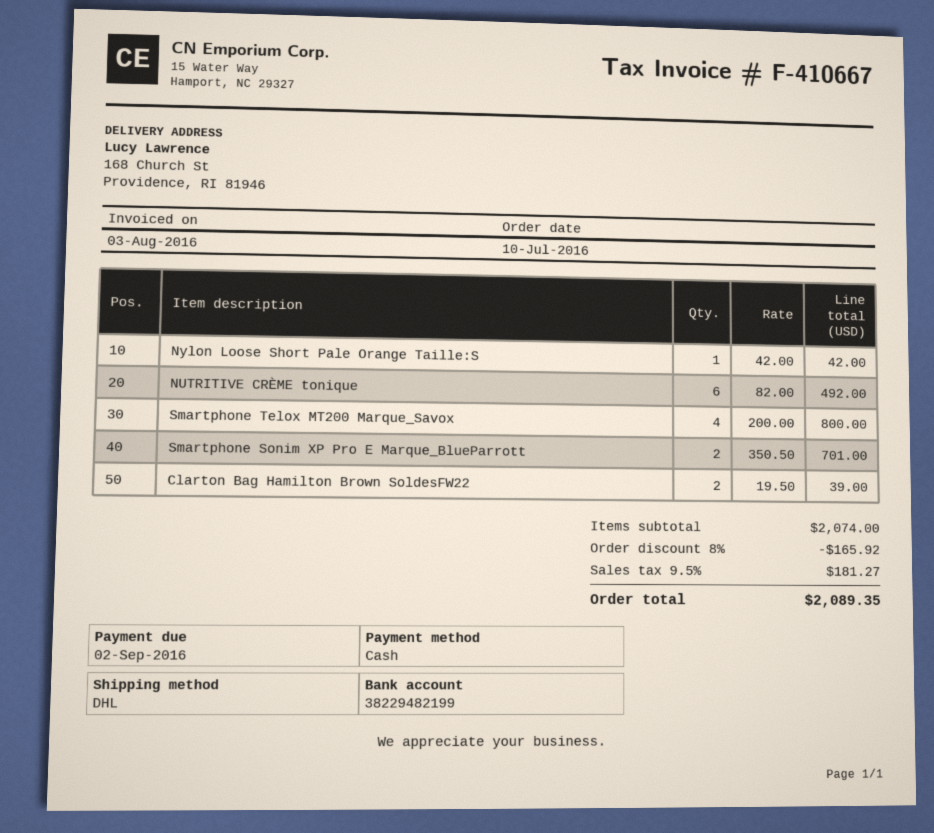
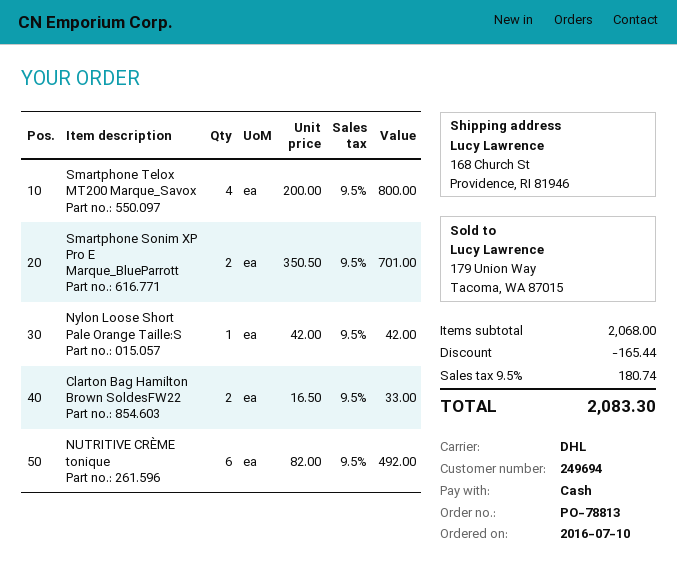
Clarton Bag Hamilton Brown SoldesFW22: 2 x 19.50 = 39.00 -> 2 x 16.50 = 33.00
subtotal: 2074.00 -> 2068.00
discount: 165.92 -> 165.44
tax: 9.5% = 181.27 -> 9.5% = 180.74
total: 2089.35 -> 2083.30

